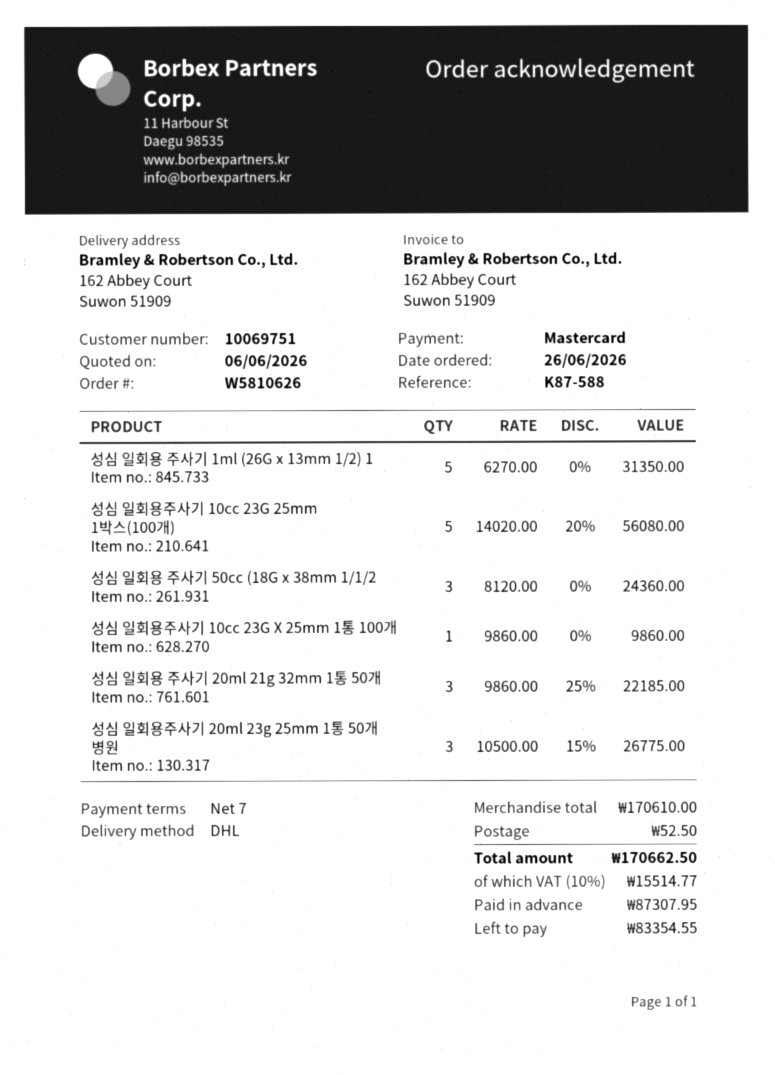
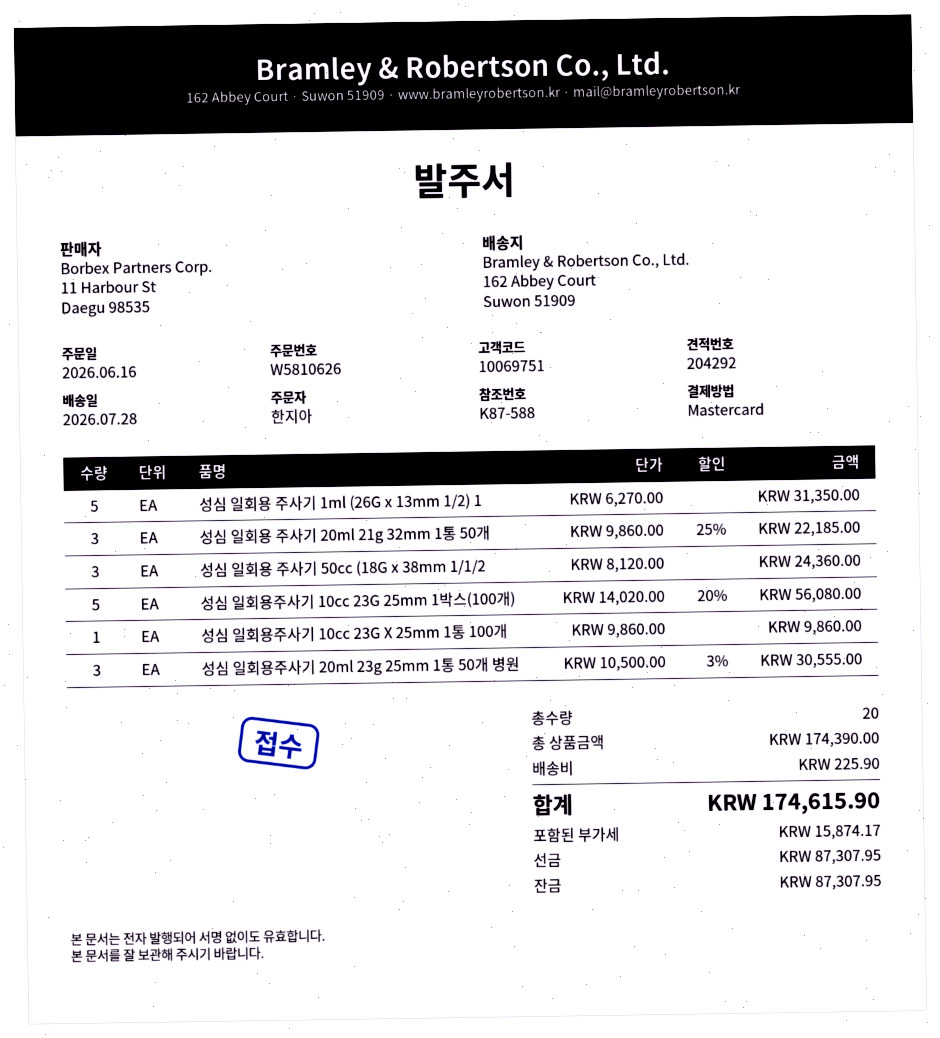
order date: 2026-06-26 -> 2026-06-16
성심 일회용주사기 20ml 23g 25mm 1통 50개 병원: 3 x 10500.00 - 15% = 26775.00 -> 3 x 10500.00 - 3% = 30555.00
subtotal: 170610.00 -> 174390.00
shipping: 52.50 -> 225.90
tax: 15514.77 -> 15874.17
total: 170662.50 -> 174615.90
balance: 83354.55 -> 87307.95

